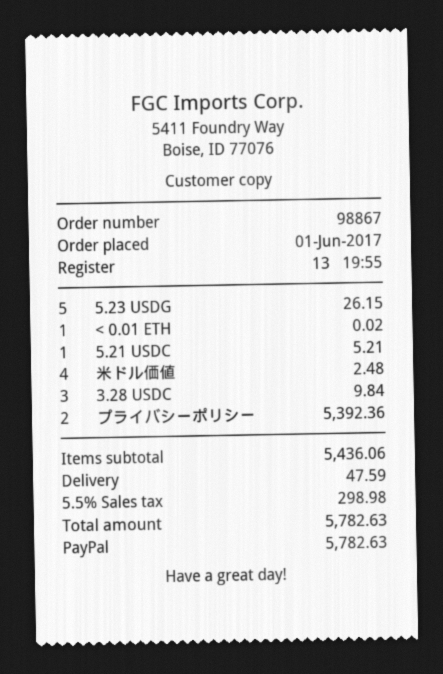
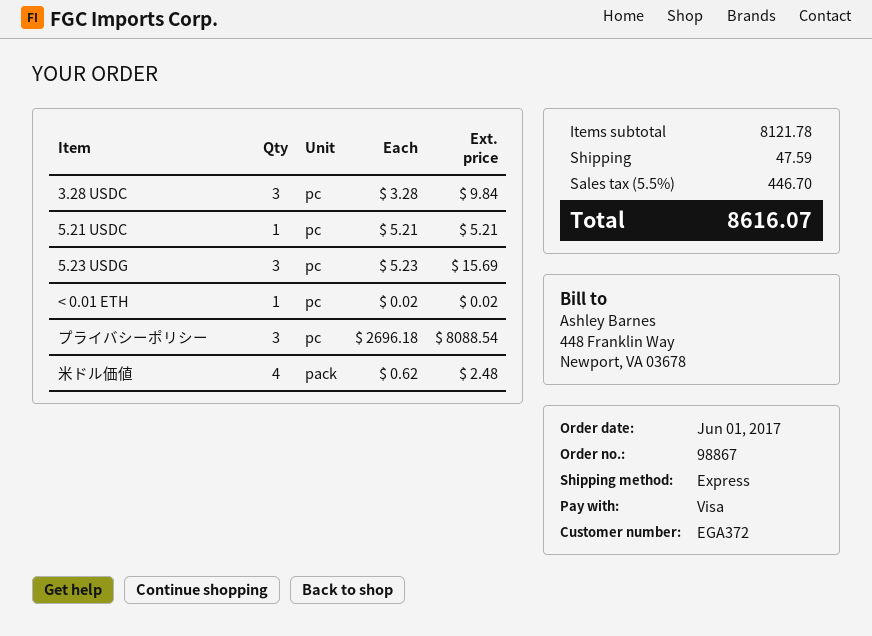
payment method: PayPal -> Visa
5.23 USDG: 5 for 26.15 -> 3 for 15.69
プライバシーポリシー: 2 for 5392.36 -> 3 for 8088.54
subtotal: 5436.06 -> 8121.78
tax: 5.5% = 298.98 -> 5.5% = 446.70
total: 5782.63 -> 8616.07

